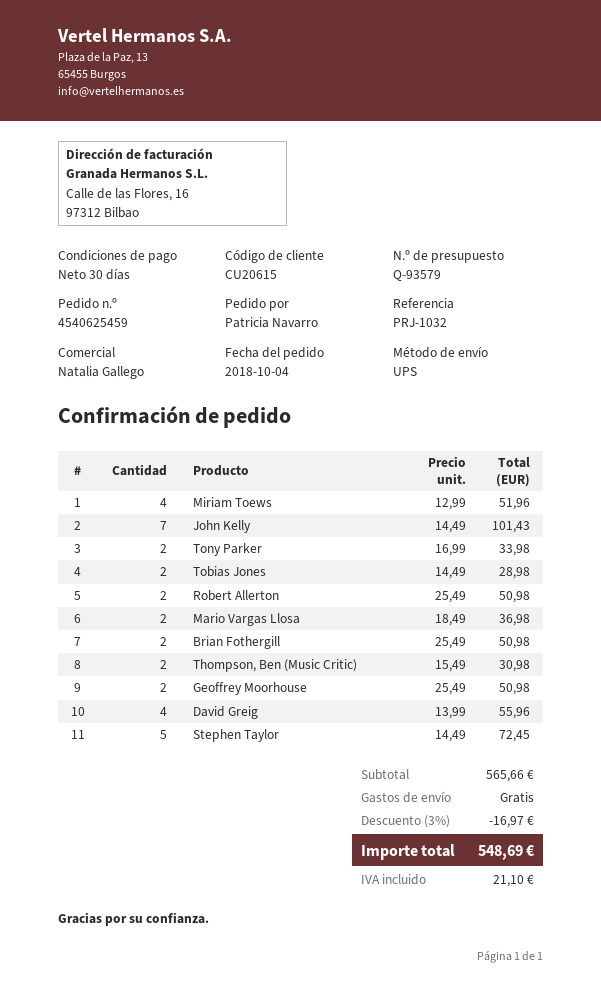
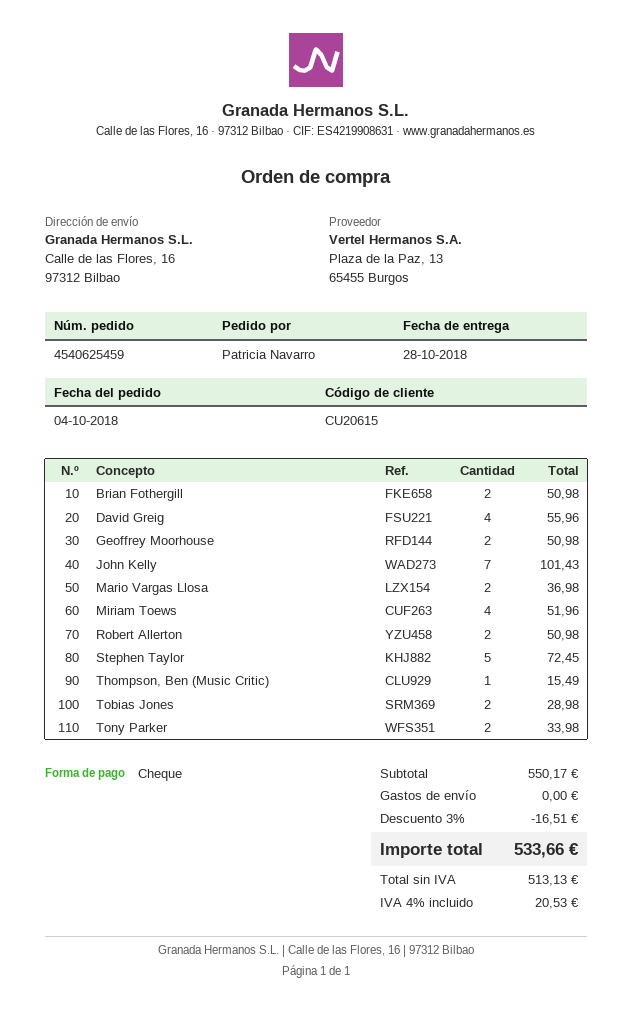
Thompson, Ben (Music Critic): 2 for 30.98 -> 1 for 15.49
subtotal: 565.66 -> 550.17
discount: 3% = 16.97 -> 3% = 16.51
tax: 21.10 -> 20.53
total: 548.69 -> 533.66

